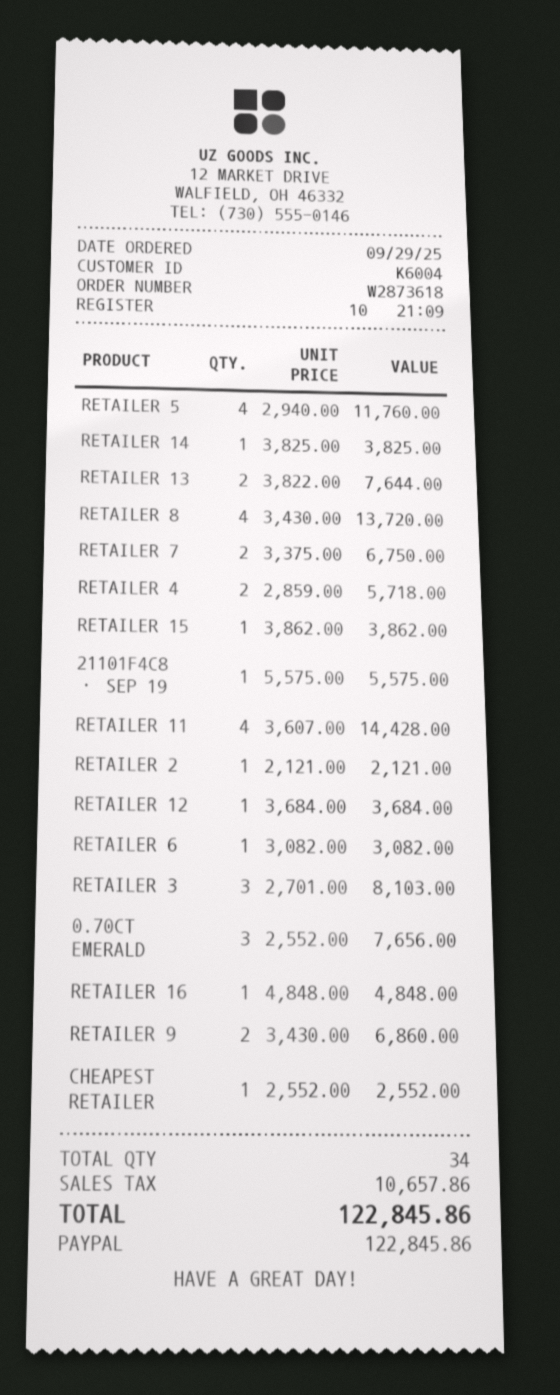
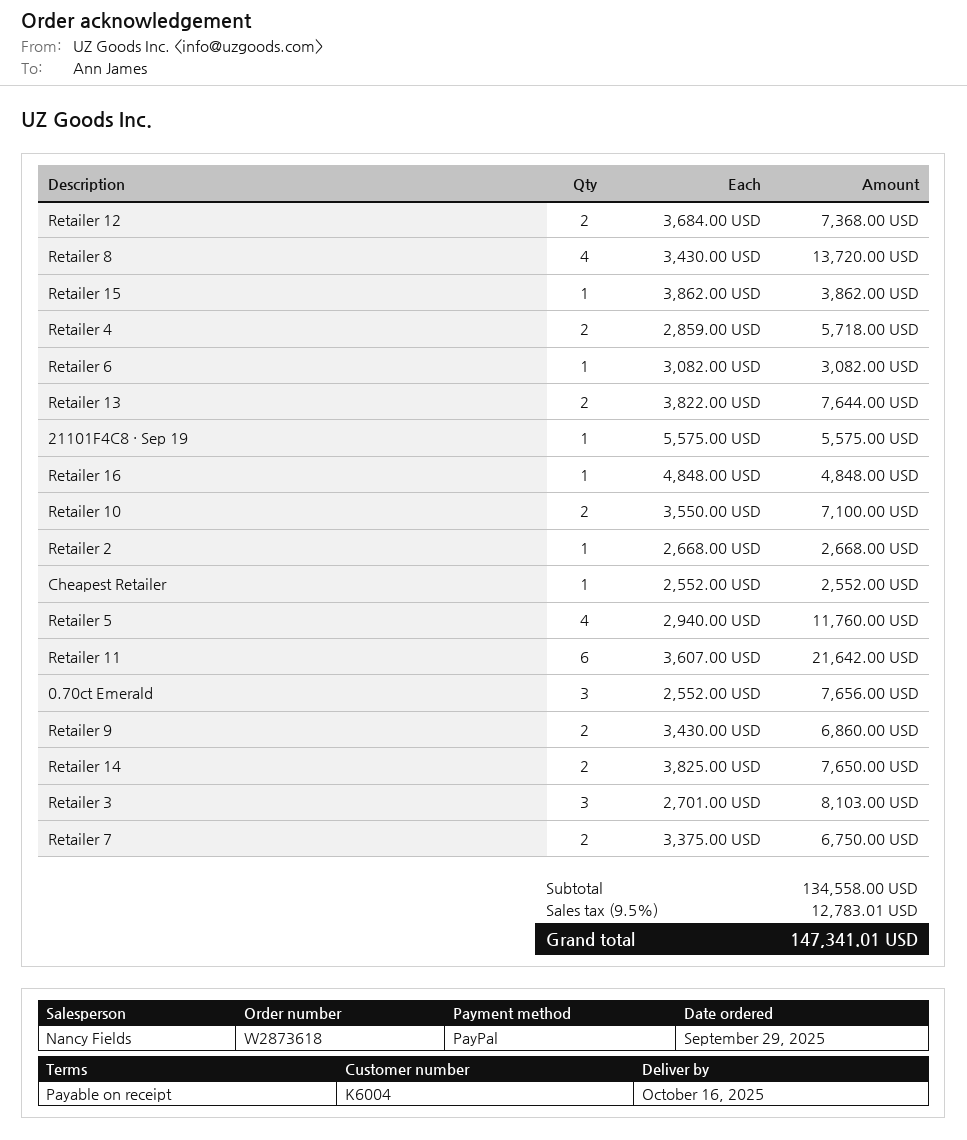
RETAILER 14: 1 x 3825.00 = 3825.00 -> 2 x 3825.00 = 7650.00
RETAILER 11: 4 x 3607.00 = 14428.00 -> 6 x 3607.00 = 21642.00
RETAILER 2: 1 x 2121.00 = 2121.00 -> 1 x 2668.00 = 2668.00
RETAILER 12: 1 x 3684.00 = 3684.00 -> 2 x 3684.00 = 7368.00
Retailer 10: none -> 2 x 3550.00 = 7100.00
tax: 10657.86 -> 12783.01
total: 122845.86 -> 147341.01

